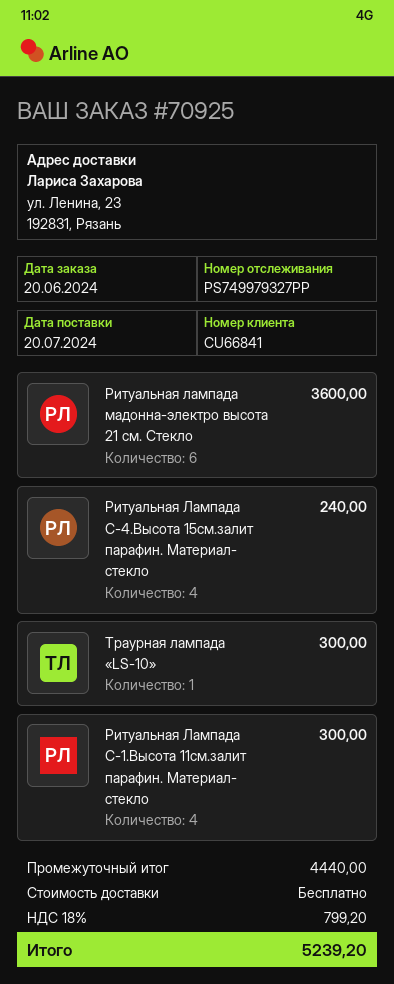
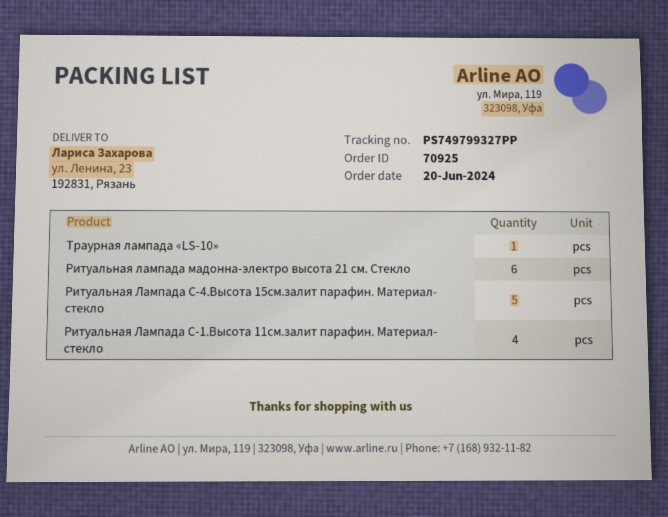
tracking number: PS749979327PP -> PS749799327PP
Ритуальная Лампада C-4.Высота 15см.залит парафин. Материал- стекло: 4 -> 5

